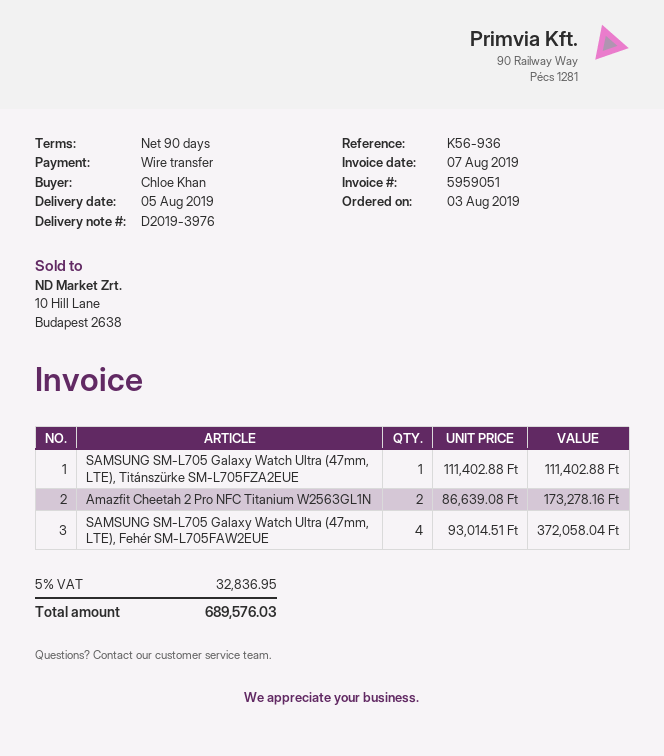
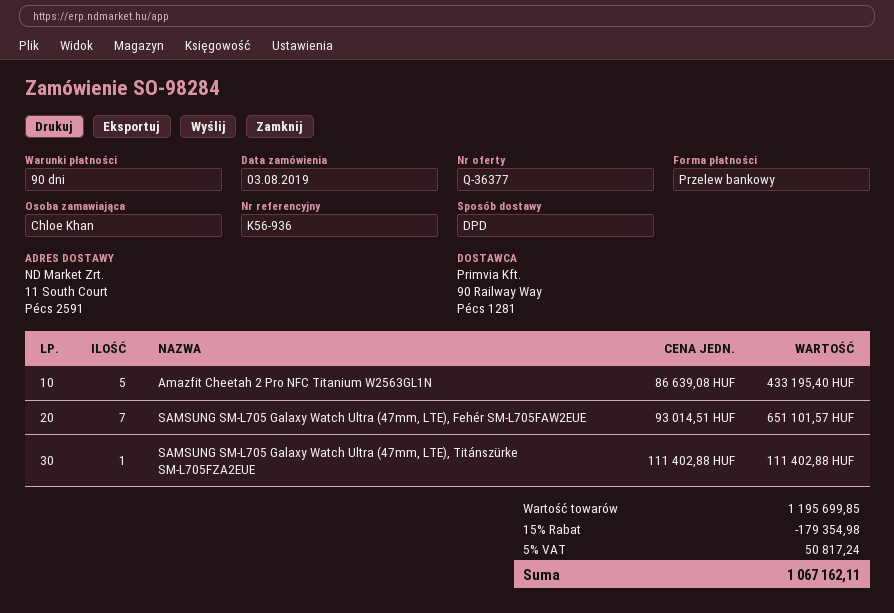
Amazfit Cheetah 2 Pro NFC Titanium W2563GL1N: 2 x 86639.08 = 173278.16 -> 5 x 86639.08 = 433195.40
SAMSUNG SM-L705 Galaxy Watch Ultra (47mm, LTE), Fehér SM-L705FAW2EUE: 4 x 93014.51 = 372058.04 -> 7 x 93014.51 = 651101.57
discount: none -> 15% = 179354.98
tax: 5% = 32836.95 -> 5% = 50817.24
total: 689576.03 -> 1067162.11

